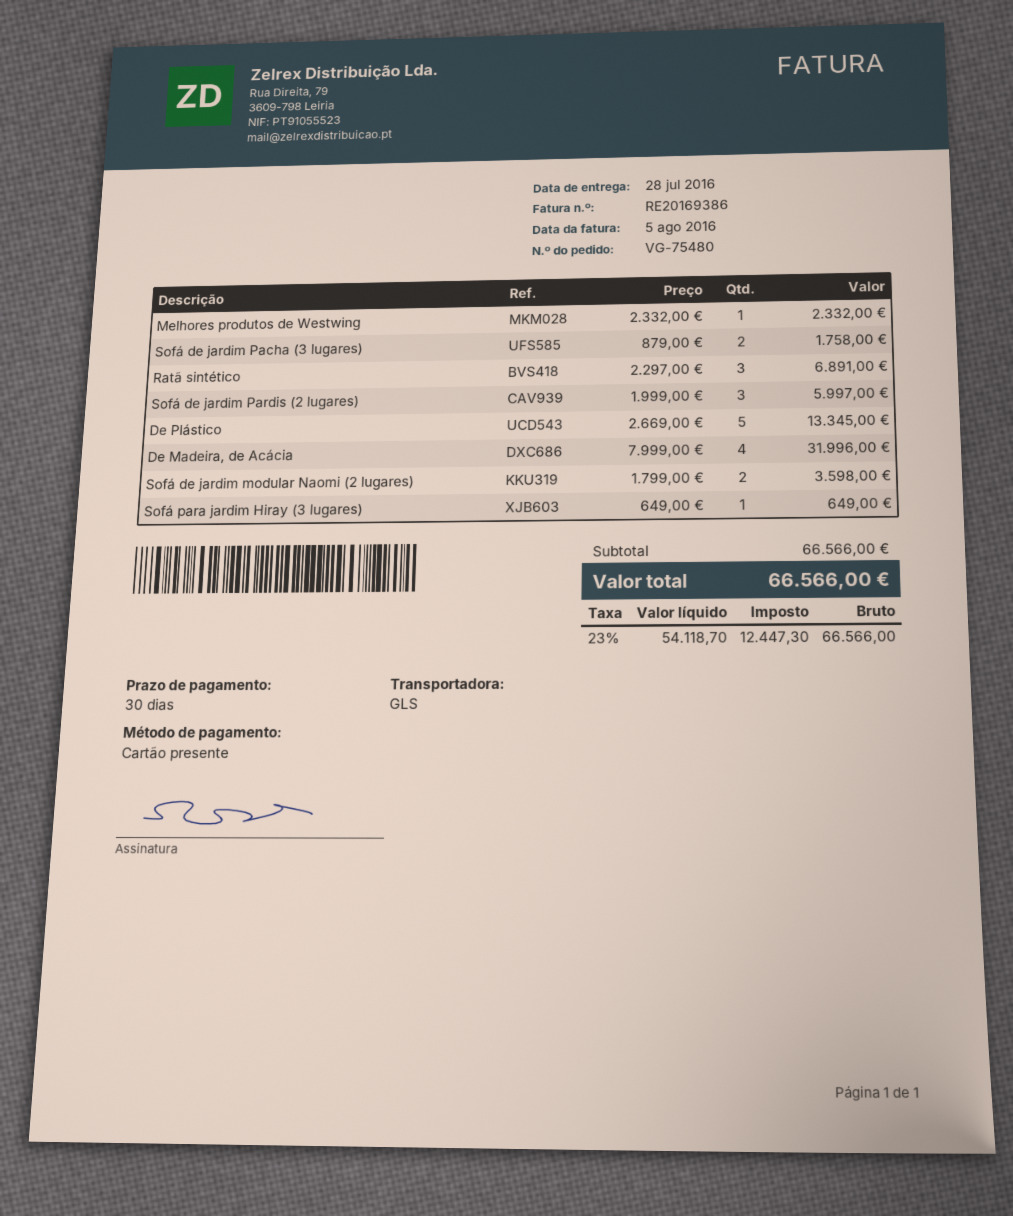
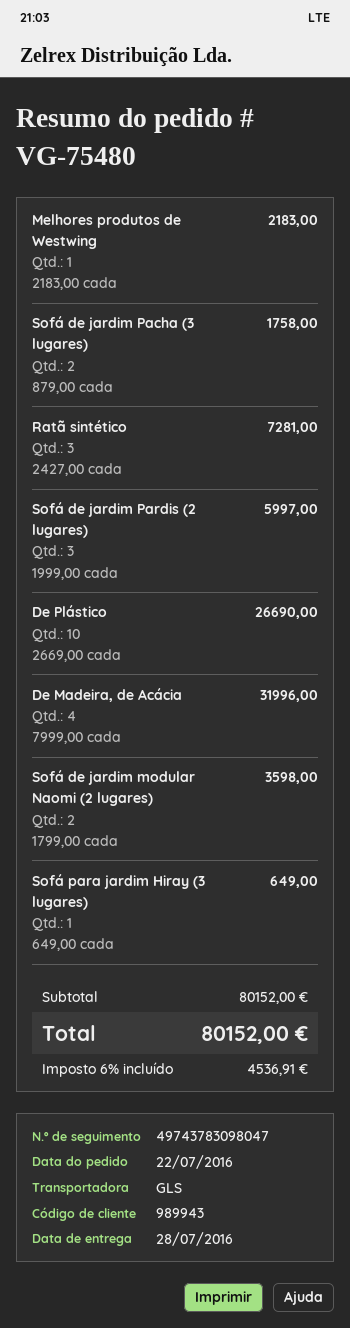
Melhores produtos de Westwing: 1 x 2332.00 = 2332.00 -> 1 x 2183.00 = 2183.00
Ratã sintético: 3 x 2297.00 = 6891.00 -> 3 x 2427.00 = 7281.00
De Plástico: 5 x 2669.00 = 13345.00 -> 10 x 2669.00 = 26690.00
subtotal: 66566.00 -> 80152.00
tax: 23% = 12447.30 -> 6% = 4536.91
total: 66566.00 -> 80152.00

